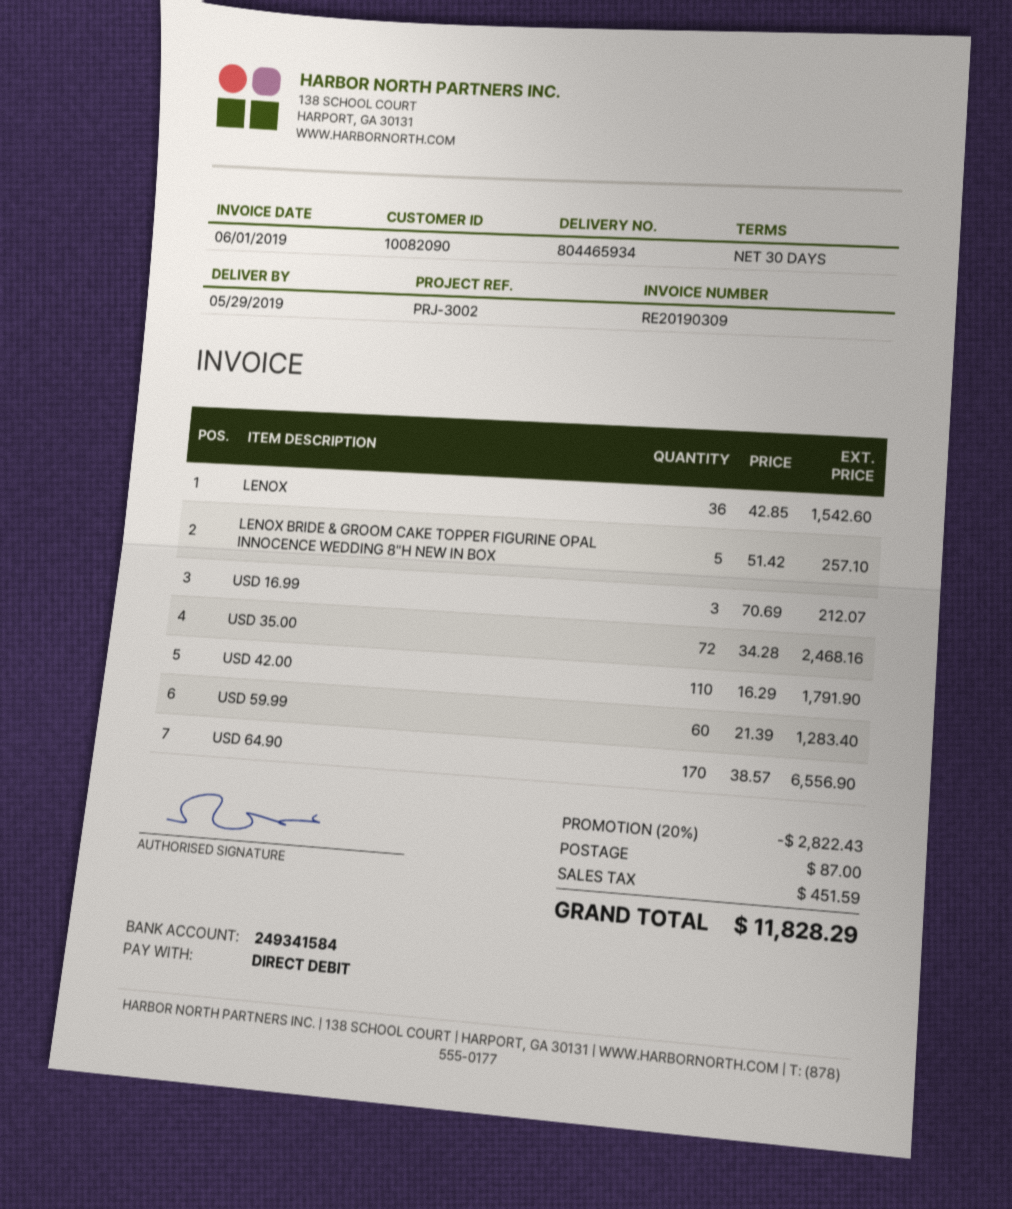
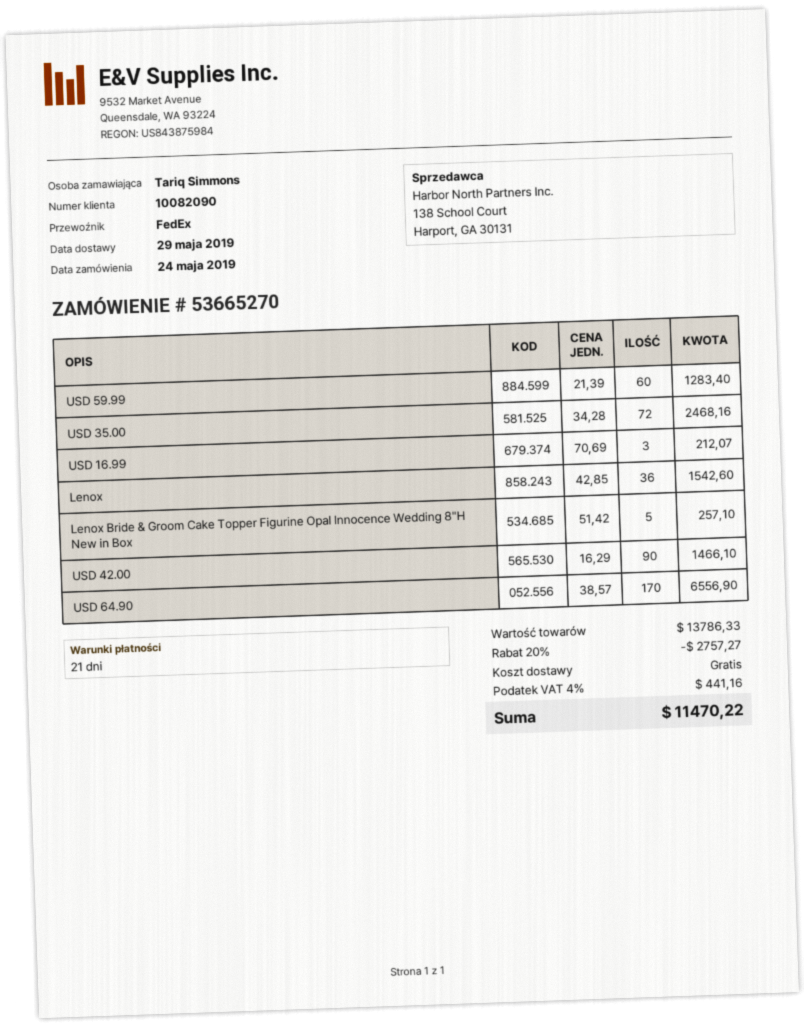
payment terms: 30 days -> 21 days
USD 42.00: 110 x 16.29 = 1791.90 -> 90 x 16.29 = 1466.10
discount: 20% = 2822.43 -> 20% = 2757.27
shipping: 87.00 -> 0.00
tax: 451.59 -> 441.16
total: 11828.29 -> 11470.22

